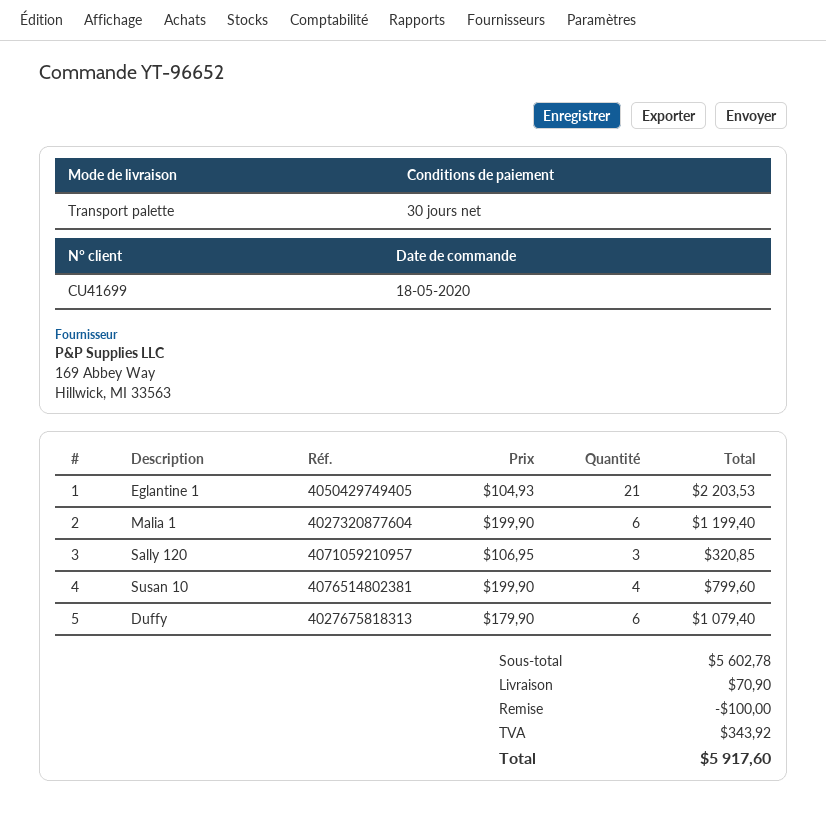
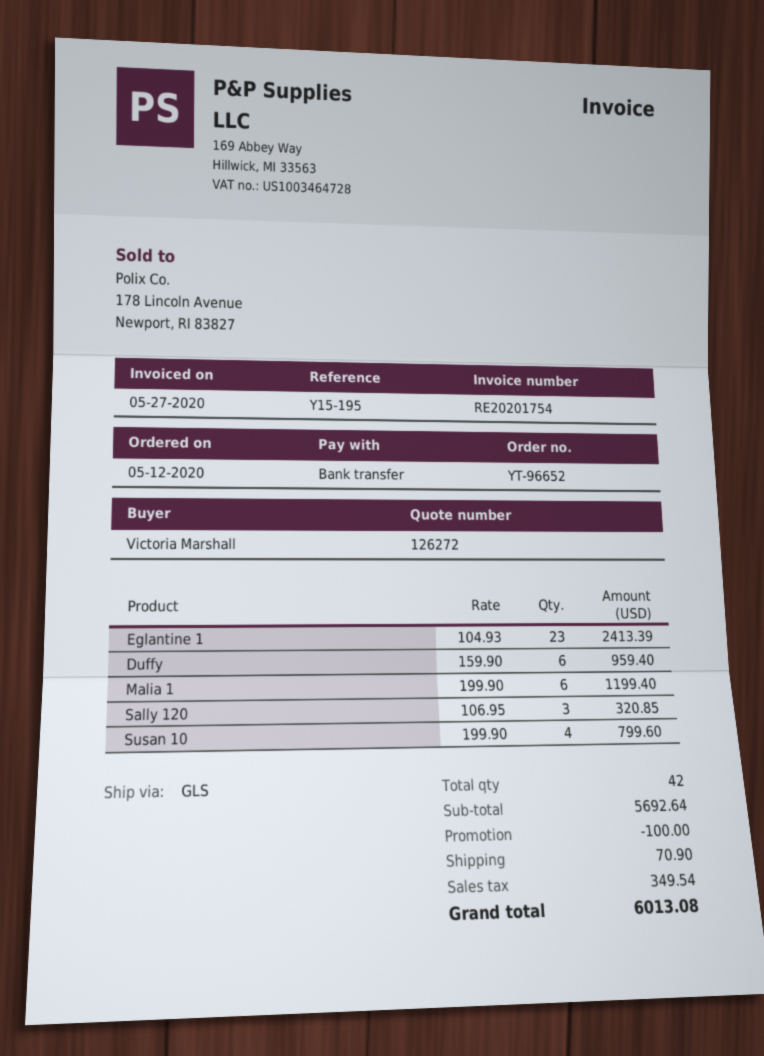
order date: 2020-05-18 -> 2020-05-12
shipping method: pallet freight -> GLS
Eglantine 1: 21 x 104.93 = 2203.53 -> 23 x 104.93 = 2413.39
Duffy: 6 x 179.90 = 1079.40 -> 6 x 159.90 = 959.40
subtotal: 5602.78 -> 5692.64
tax: 343.92 -> 349.54
total: 5917.60 -> 6013.08

